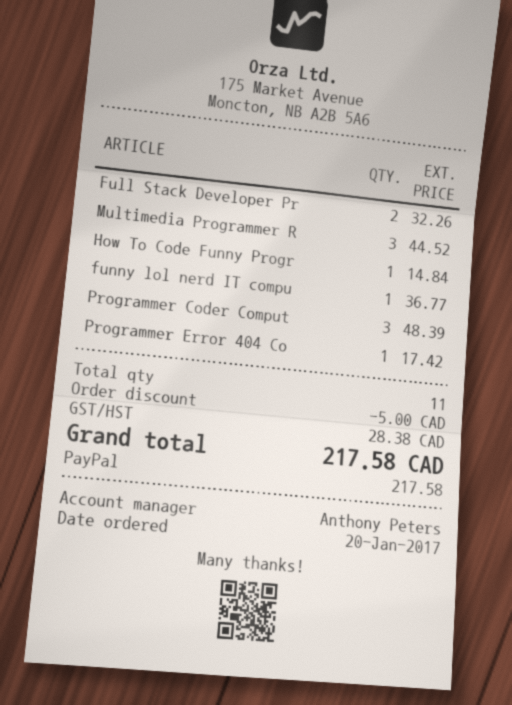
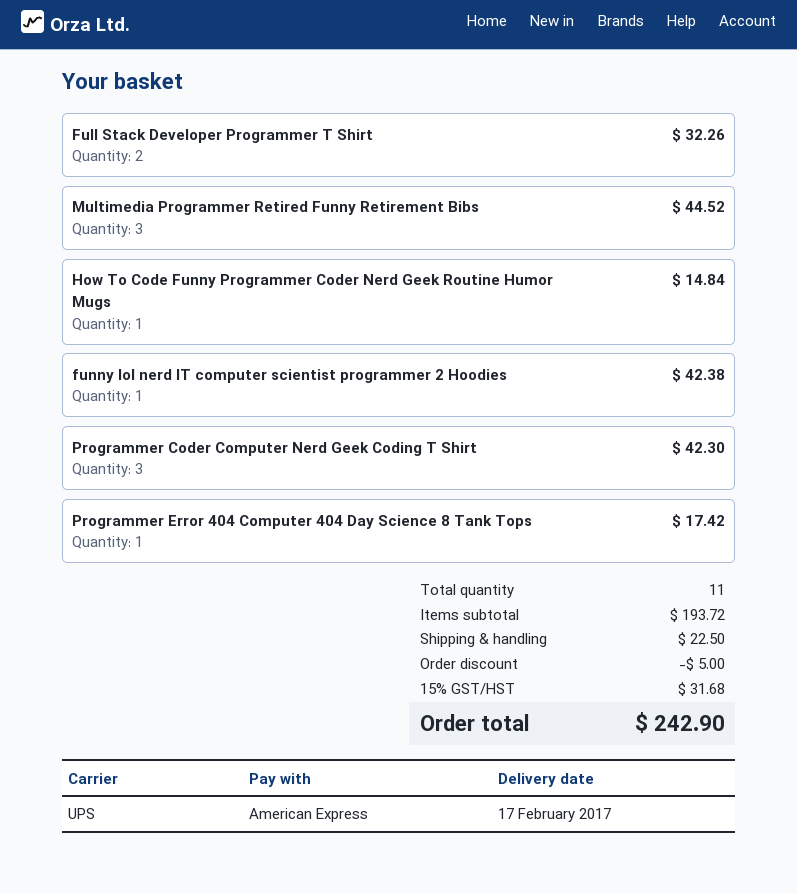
payment method: PayPal -> American Express
funny lol nerd IT compu: 1 for 36.77 -> 1 for 42.38
Programmer Coder Comput: 3 for 48.39 -> 3 for 42.30
shipping: none -> 22.50
tax: 28.38 -> 31.68
total: 217.58 -> 242.90

